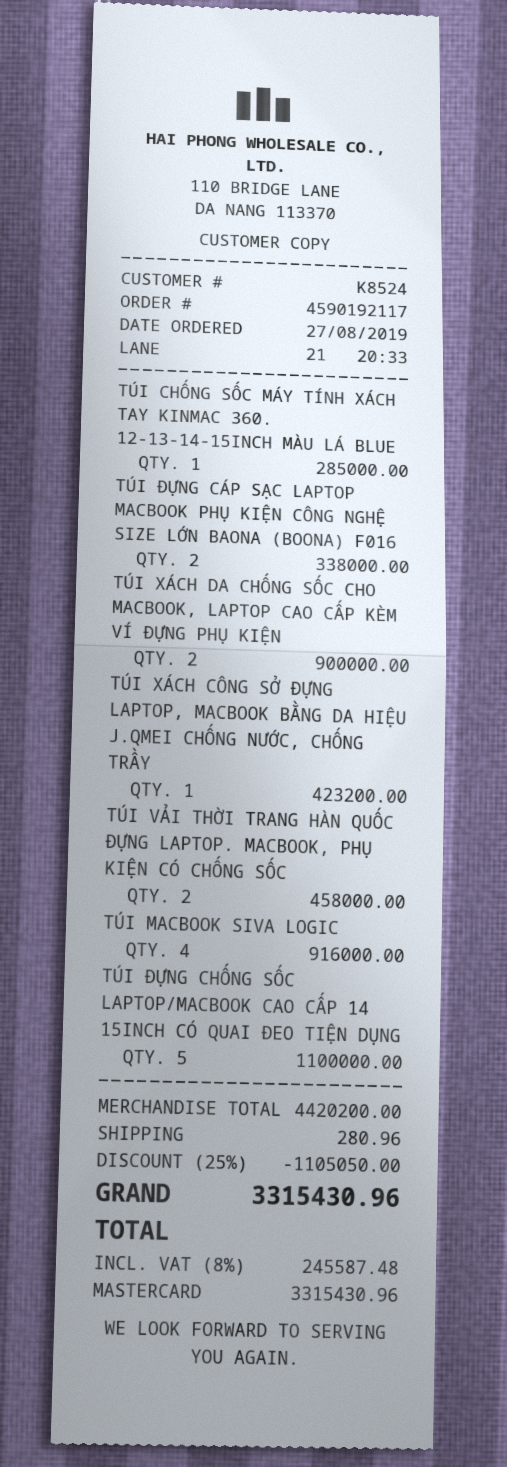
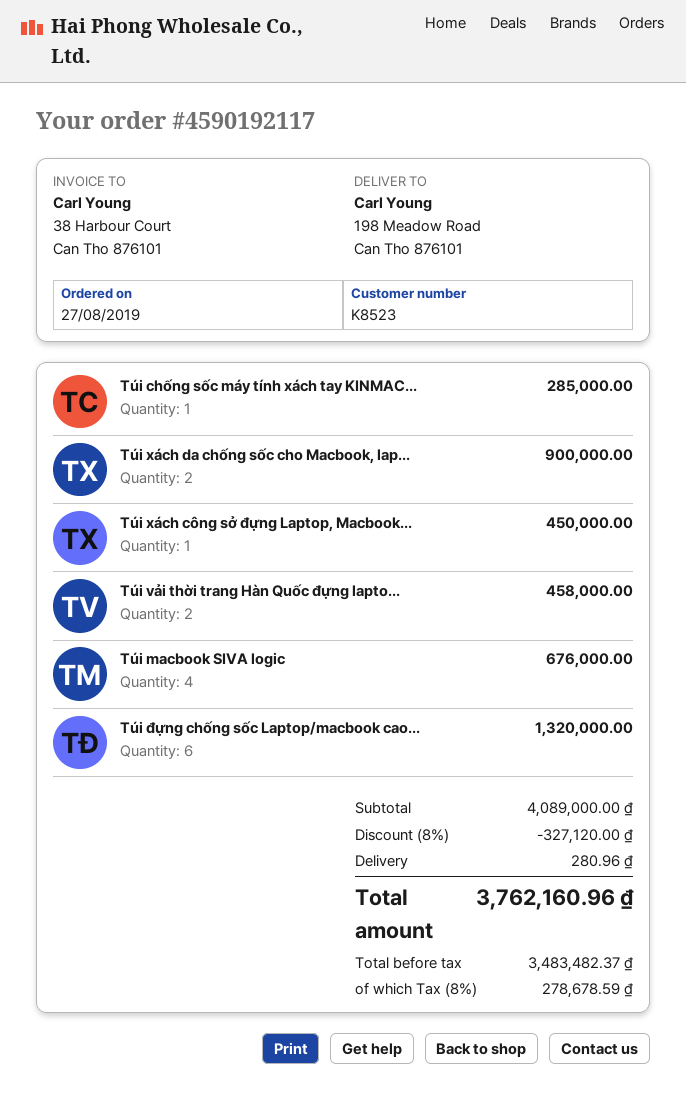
customer number: K8524 -> K8523
TÚI ĐỰNG CÁP SẠC LAPTOP MACBOOK PHỤ KIỆN CÔNG NGHỆ SIZE LỚN BAONA (BOONA) F016: 2 for 338000.00 -> none
TÚI XÁCH CÔNG SỞ ĐỰNG LAPTOP, MACBOOK BẰNG DA HIỆU J.QMEI CHỐNG NƯỚC, CHỐNG TRẦY: 1 for 423200.00 -> 1 for 450000.00
TÚI MACBOOK SIVA LOGIC: 4 for 916000.00 -> 4 for 676000.00
TÚI ĐỰNG CHỐNG SỐC LAPTOP/MACBOOK CAO CẤP 14 15INCH CÓ QUAI ĐEO TIỆN DỤNG: 5 for 1100000.00 -> 6 for 1320000.00
subtotal: 4420200.00 -> 4089000.00
discount: 25% = 1105050.00 -> 8% = 327120.00
tax: 8% = 245587.48 -> 8% = 278678.59
total: 3315430.96 -> 3762160.96

